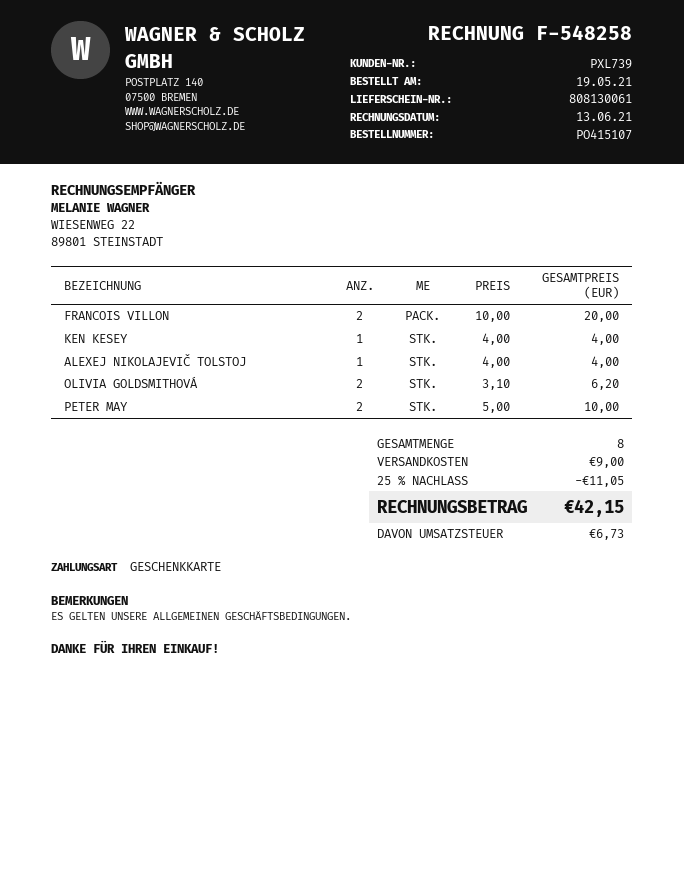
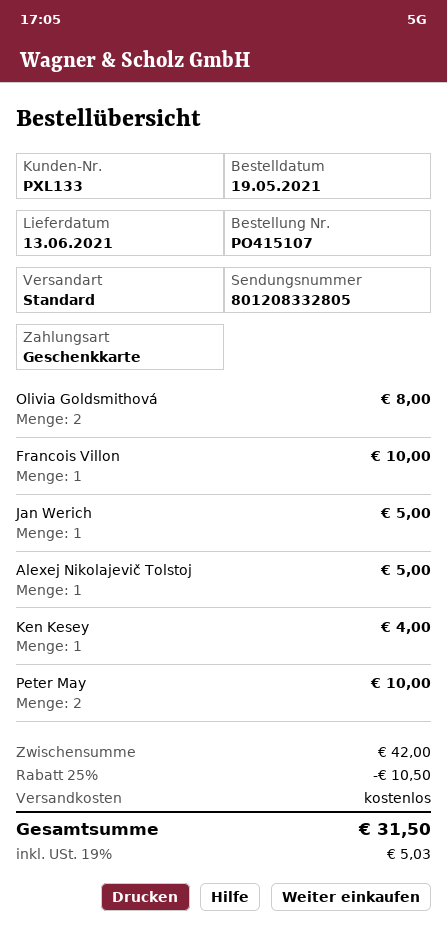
customer number: PXL739 -> PXL133
FRANCOIS VILLON: 2 for 20.00 -> 1 for 10.00
ALEXEJ NIKOLAJEVIČ TOLSTOJ: 1 for 4.00 -> 1 for 5.00
OLIVIA GOLDSMITHOVÁ: 2 for 6.20 -> 2 for 8.00
Jan Werich: none -> 1 for 5.00
discount: 25% = 11.05 -> 25% = 10.50
shipping: 9.00 -> 0.00
tax: 6.73 -> 5.03
total: 42.15 -> 31.50

